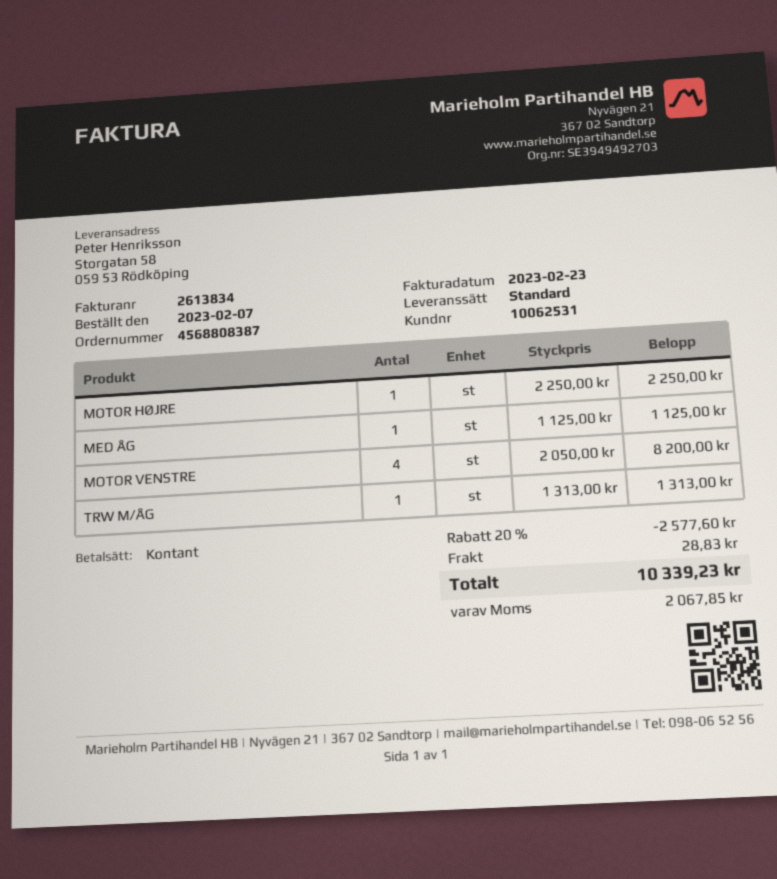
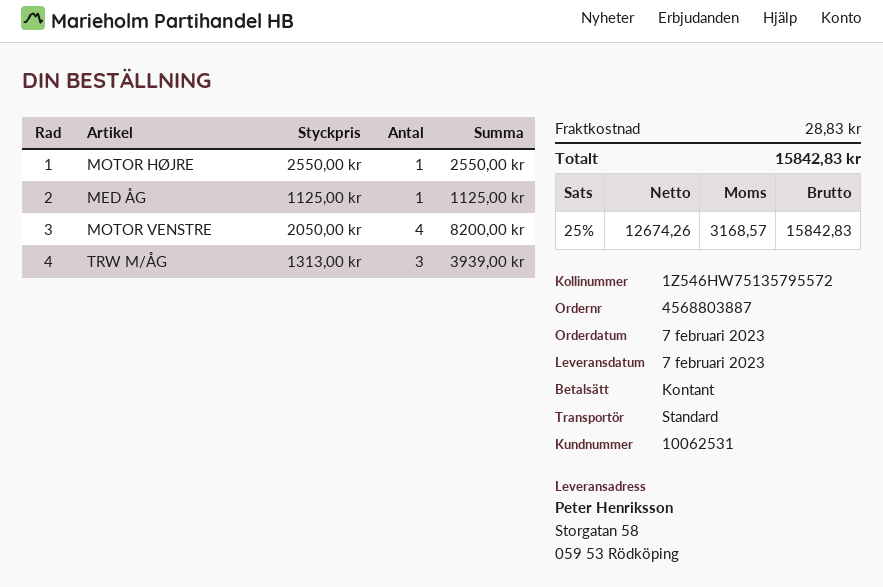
order number: 4568808387 -> 4568803887
MOTOR HØJRE: 1 x 2250.00 = 2250.00 -> 1 x 2550.00 = 2550.00
TRW M/ÅG: 1 x 1313.00 = 1313.00 -> 3 x 1313.00 = 3939.00
discount: 20% = 2577.60 -> none
tax: 2067.85 -> 3168.57
total: 10339.23 -> 15842.83

